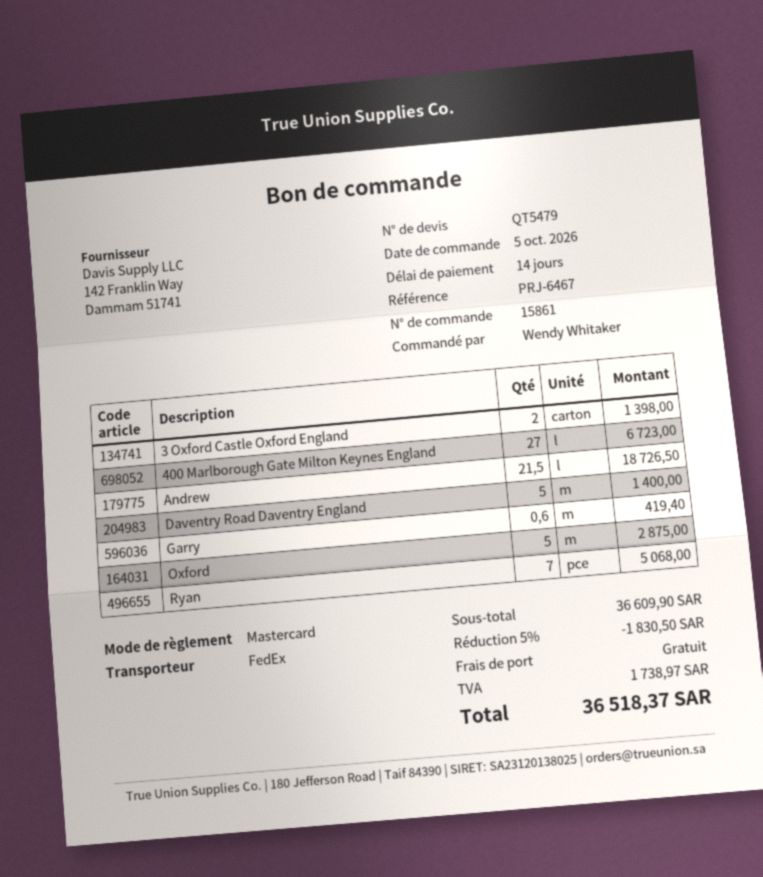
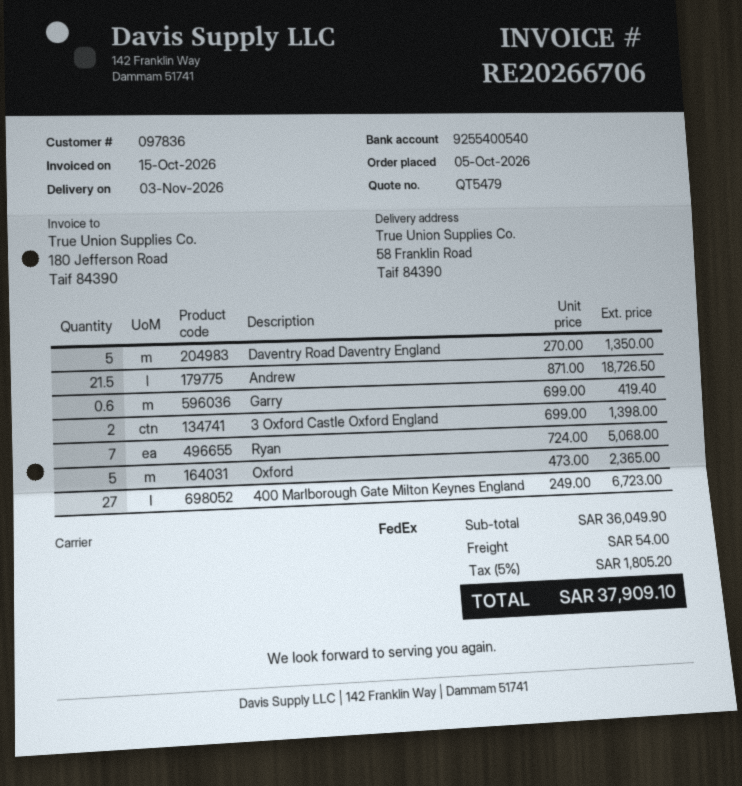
Daventry Road Daventry England: 5 for 1400.00 -> 5 for 1350.00
Oxford: 5 for 2875.00 -> 5 for 2365.00
subtotal: 36609.90 -> 36049.90
discount: 5% = 1830.50 -> none
shipping: 0.00 -> 54.00
tax: 1738.97 -> 1805.20
total: 36518.37 -> 37909.10

